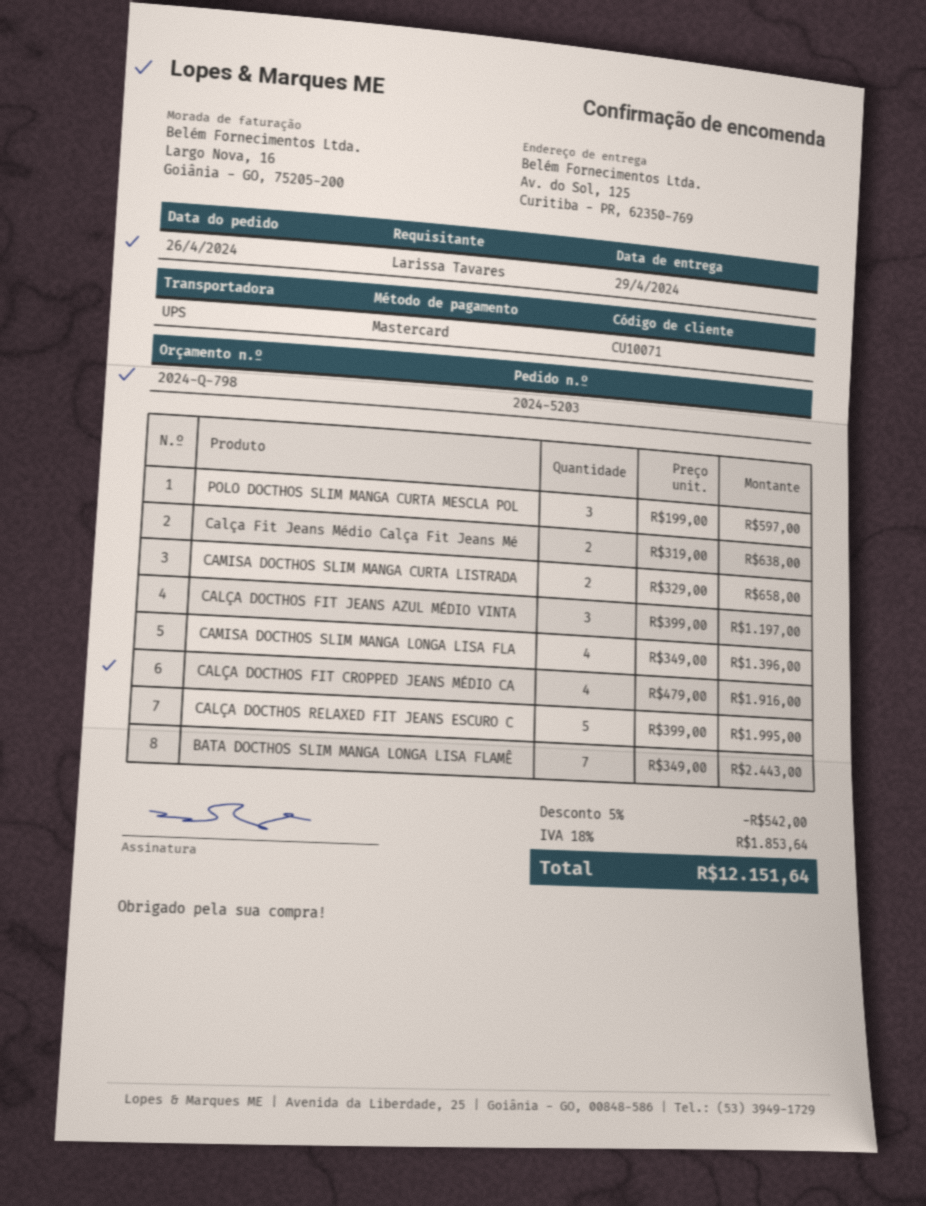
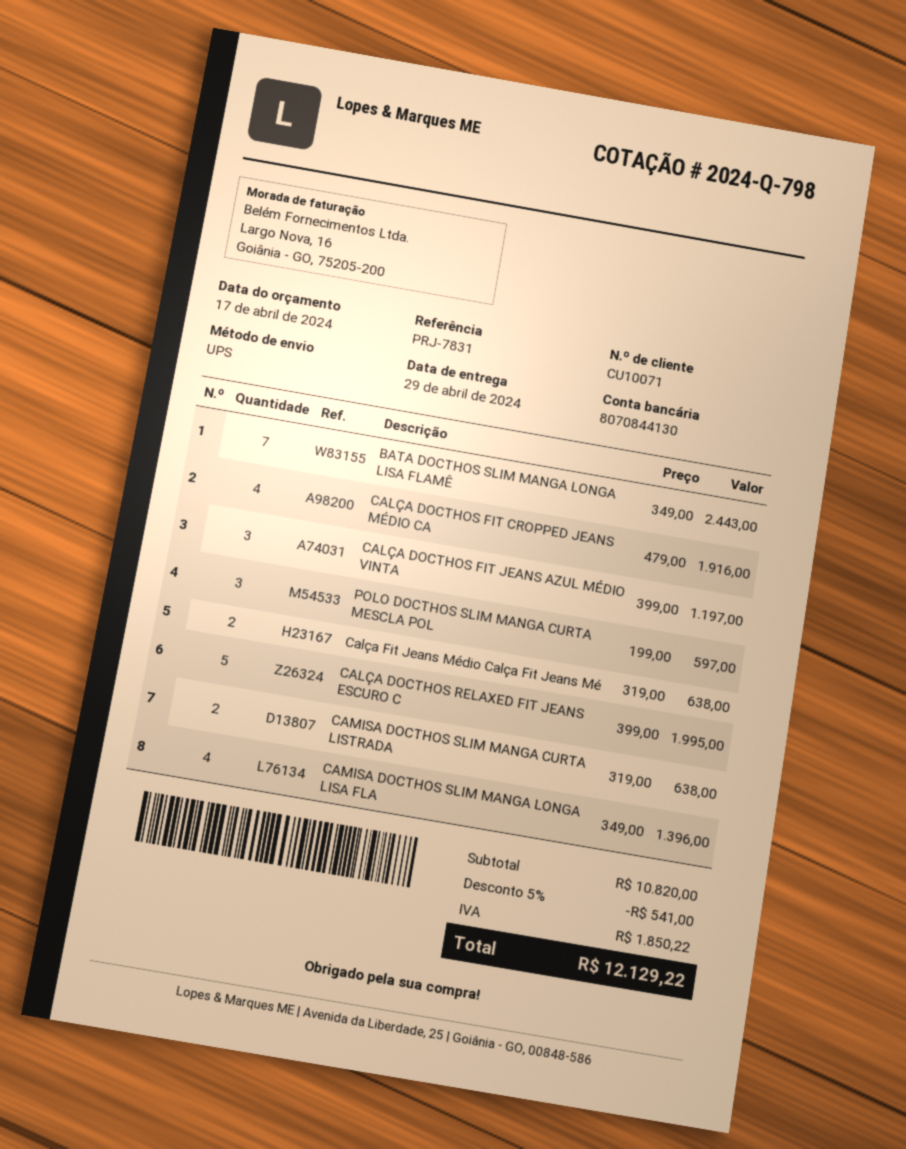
CAMISA DOCTHOS SLIM MANGA CURTA LISTRADA: 2 x 329.00 = 658.00 -> 2 x 319.00 = 638.00
discount: 5% = 542.00 -> 5% = 541.00
tax: 1853.64 -> 1850.22
total: 12151.64 -> 12129.22

